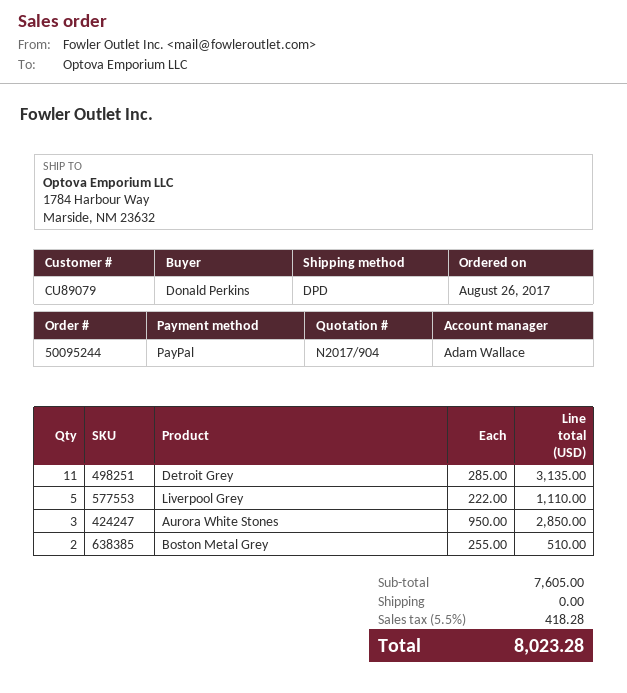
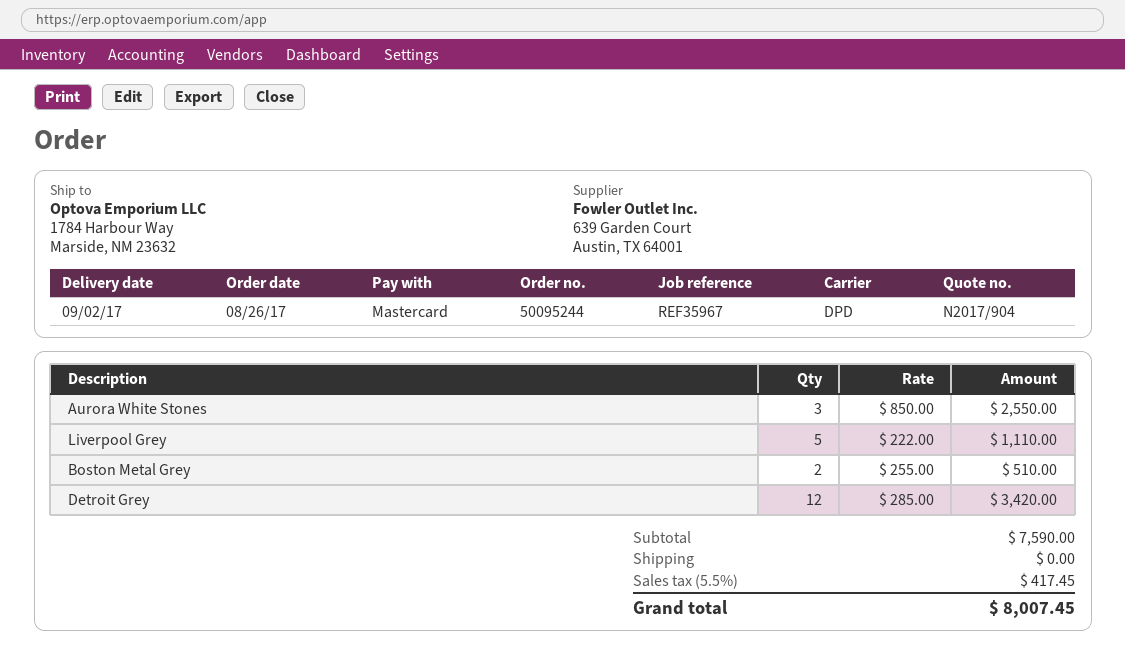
payment method: PayPal -> Mastercard
Detroit Grey: 11 x 285.00 = 3135.00 -> 12 x 285.00 = 3420.00
Aurora White Stones: 3 x 950.00 = 2850.00 -> 3 x 850.00 = 2550.00
subtotal: 7605.00 -> 7590.00
tax: 5.5% = 418.28 -> 5.5% = 417.45
total: 8023.28 -> 8007.45

